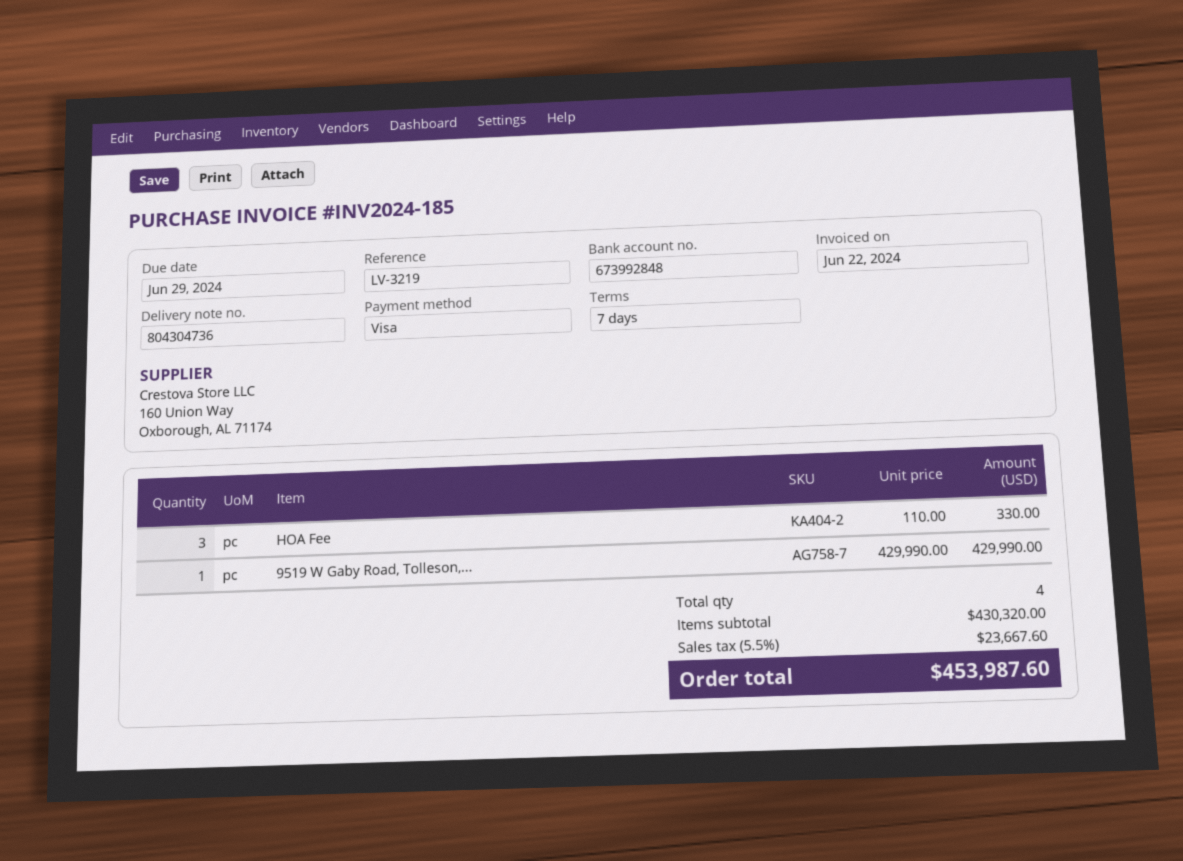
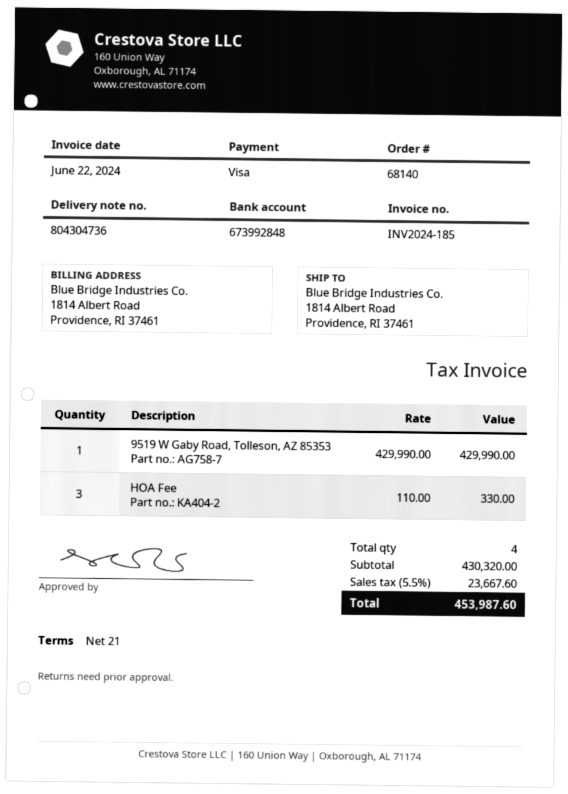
payment terms: 7 days -> 21 days

